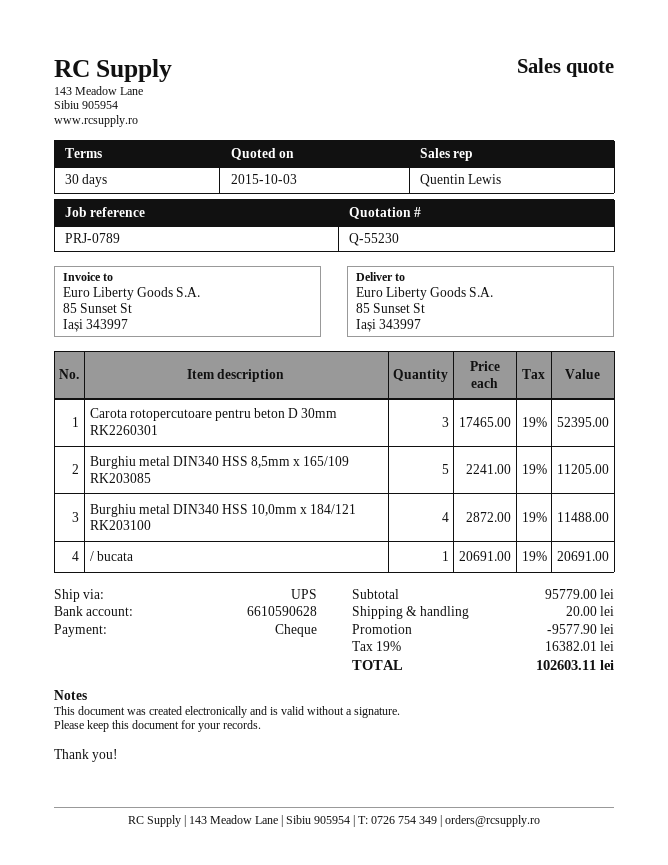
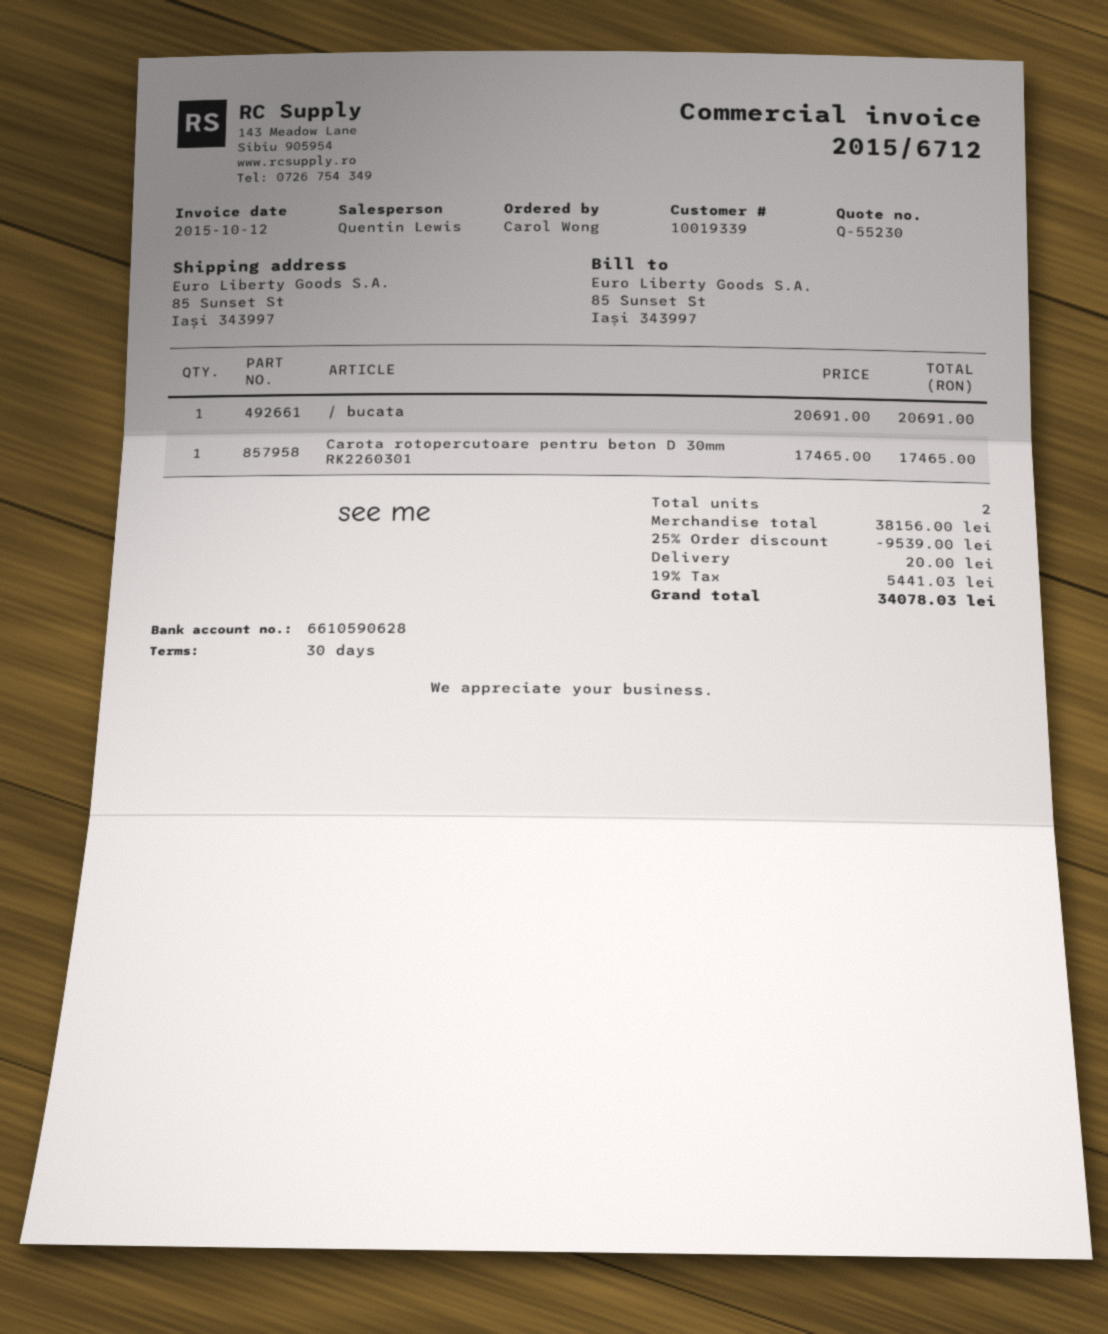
Carota rotopercutoare pentru beton D 30mm RK2260301: 3 x 17465.00 = 52395.00 -> 1 x 17465.00 = 17465.00
Burghiu metal DIN340 HSS 8,5mm x 165/109 RK203085: 5 x 2241.00 = 11205.00 -> none
Burghiu metal DIN340 HSS 10,0mm x 184/121 RK203100: 4 x 2872.00 = 11488.00 -> none
subtotal: 95779.00 -> 38156.00
discount: 9577.90 -> 9539.00
tax: 19% = 16382.01 -> 19% = 5441.03
total: 102603.11 -> 34078.03

